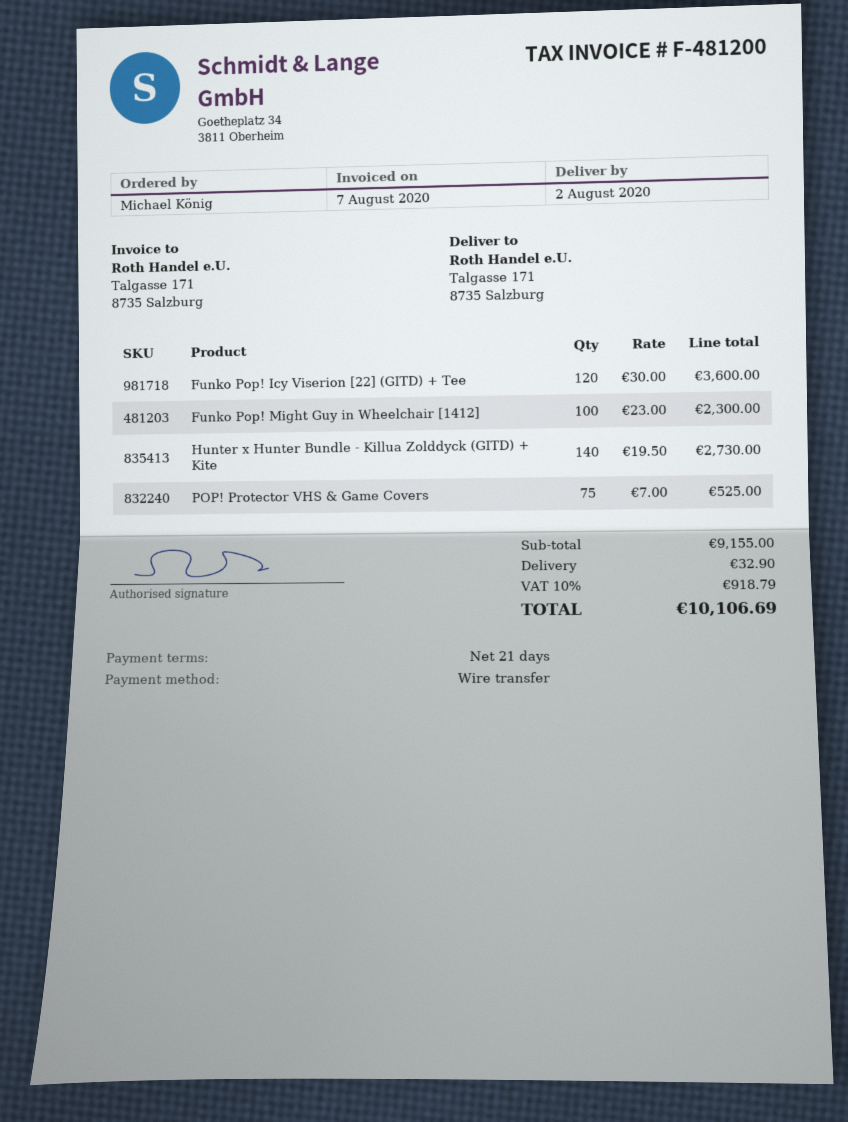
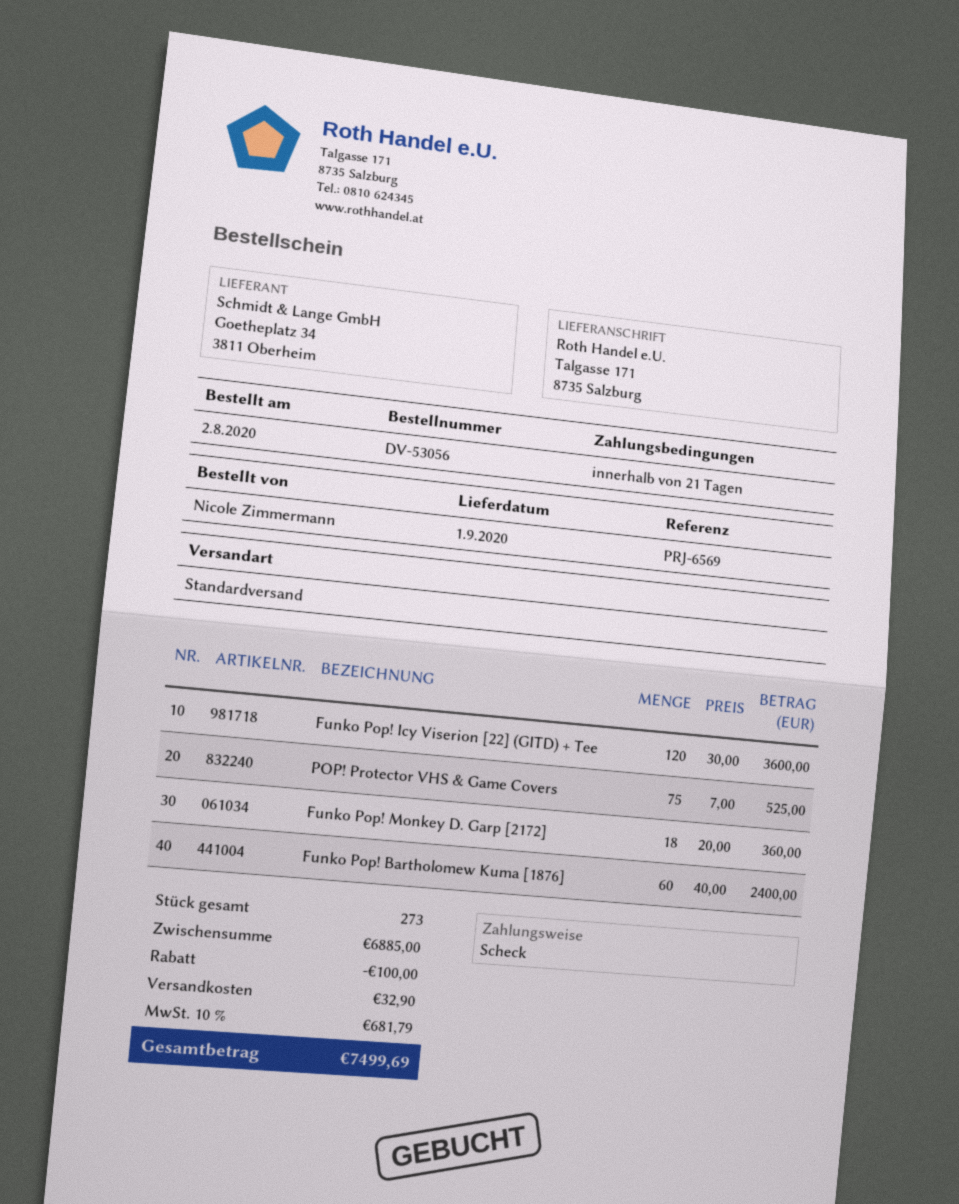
delivery date: 2020-08-02 -> 2020-09-01
ordered by: Michael König -> Nicole Zimmermann
payment method: bank transfer -> cheque
Funko Pop! Might Guy in Wheelchair [1412]: 100 x 23.00 = 2300.00 -> none
Hunter x Hunter Bundle - Killua Zolddyck (GITD) + Kite: 140 x 19.50 = 2730.00 -> none
Funko Pop! Monkey D. Garp [2172]: none -> 18 x 20.00 = 360.00
Funko Pop! Bartholomew Kuma [1876]: none -> 60 x 40.00 = 2400.00
subtotal: 9155.00 -> 6885.00
discount: none -> 100.00
tax: 10% = 918.79 -> 10% = 681.79
total: 10106.69 -> 7499.69

